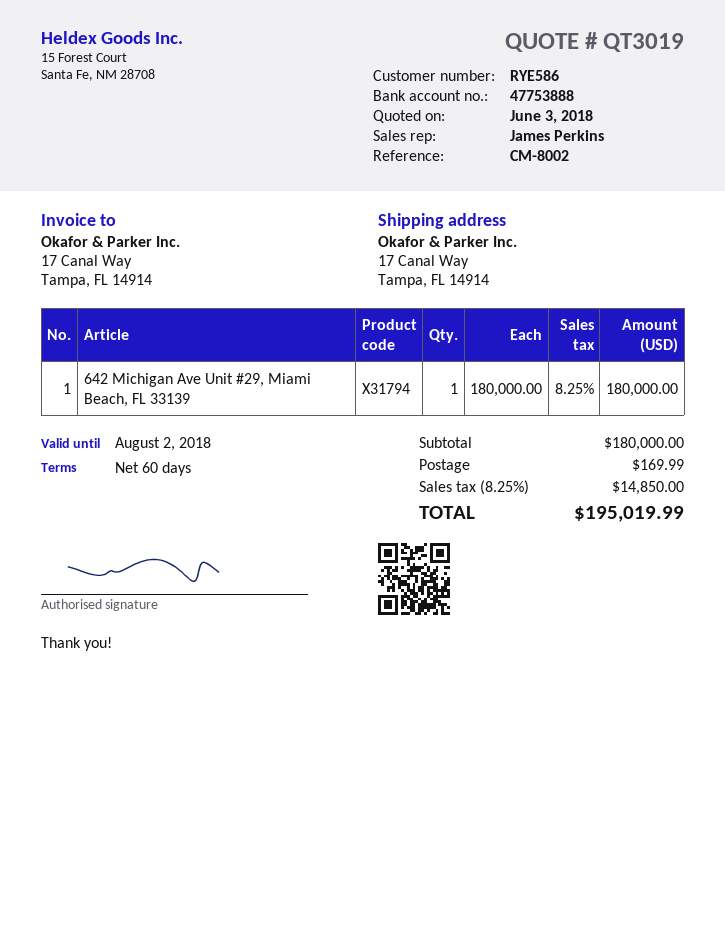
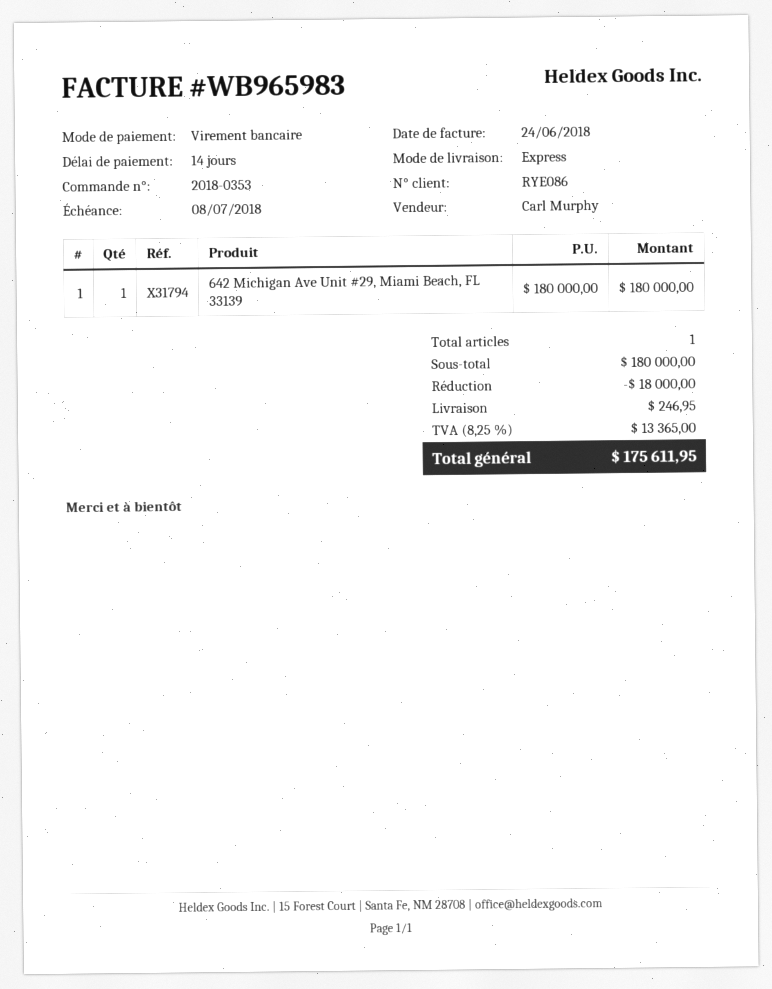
payment terms: 60 days -> 14 days
customer number: RYE586 -> RYE086
sales rep: James Perkins -> Carl Murphy
discount: none -> 18000.00
shipping: 169.99 -> 246.95
tax: 8.25% = 14850.00 -> 8.25% = 13365.00
total: 195019.99 -> 175611.95

